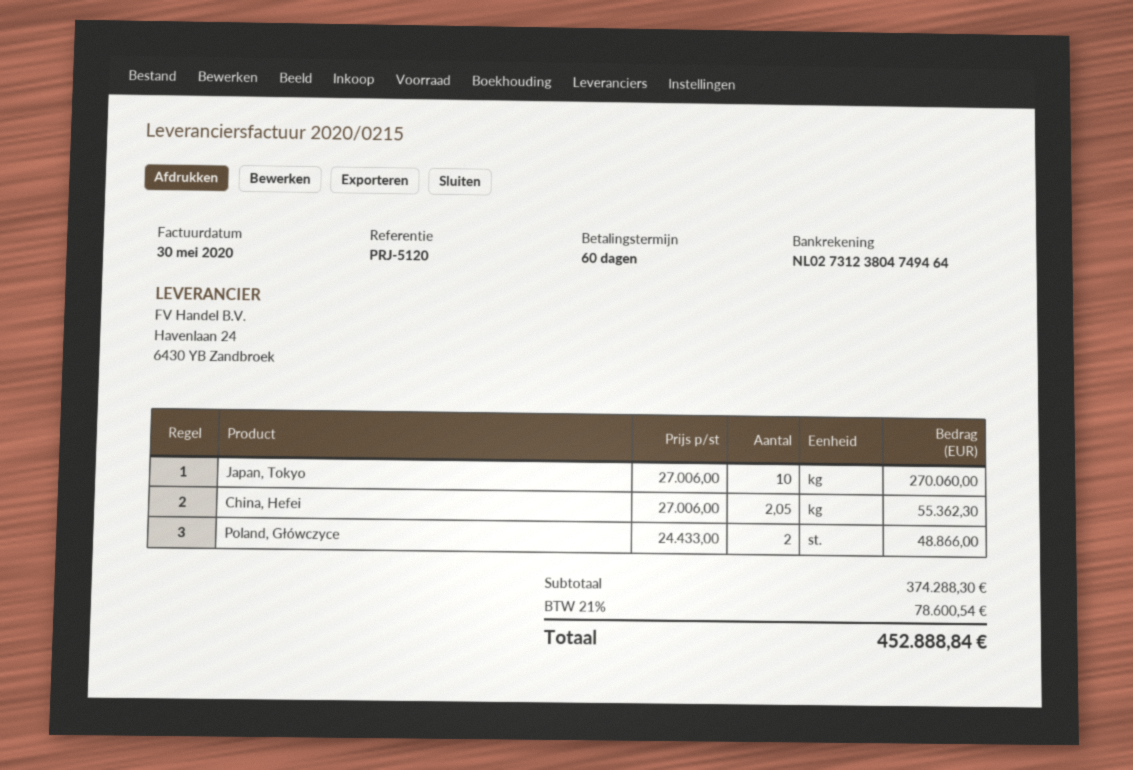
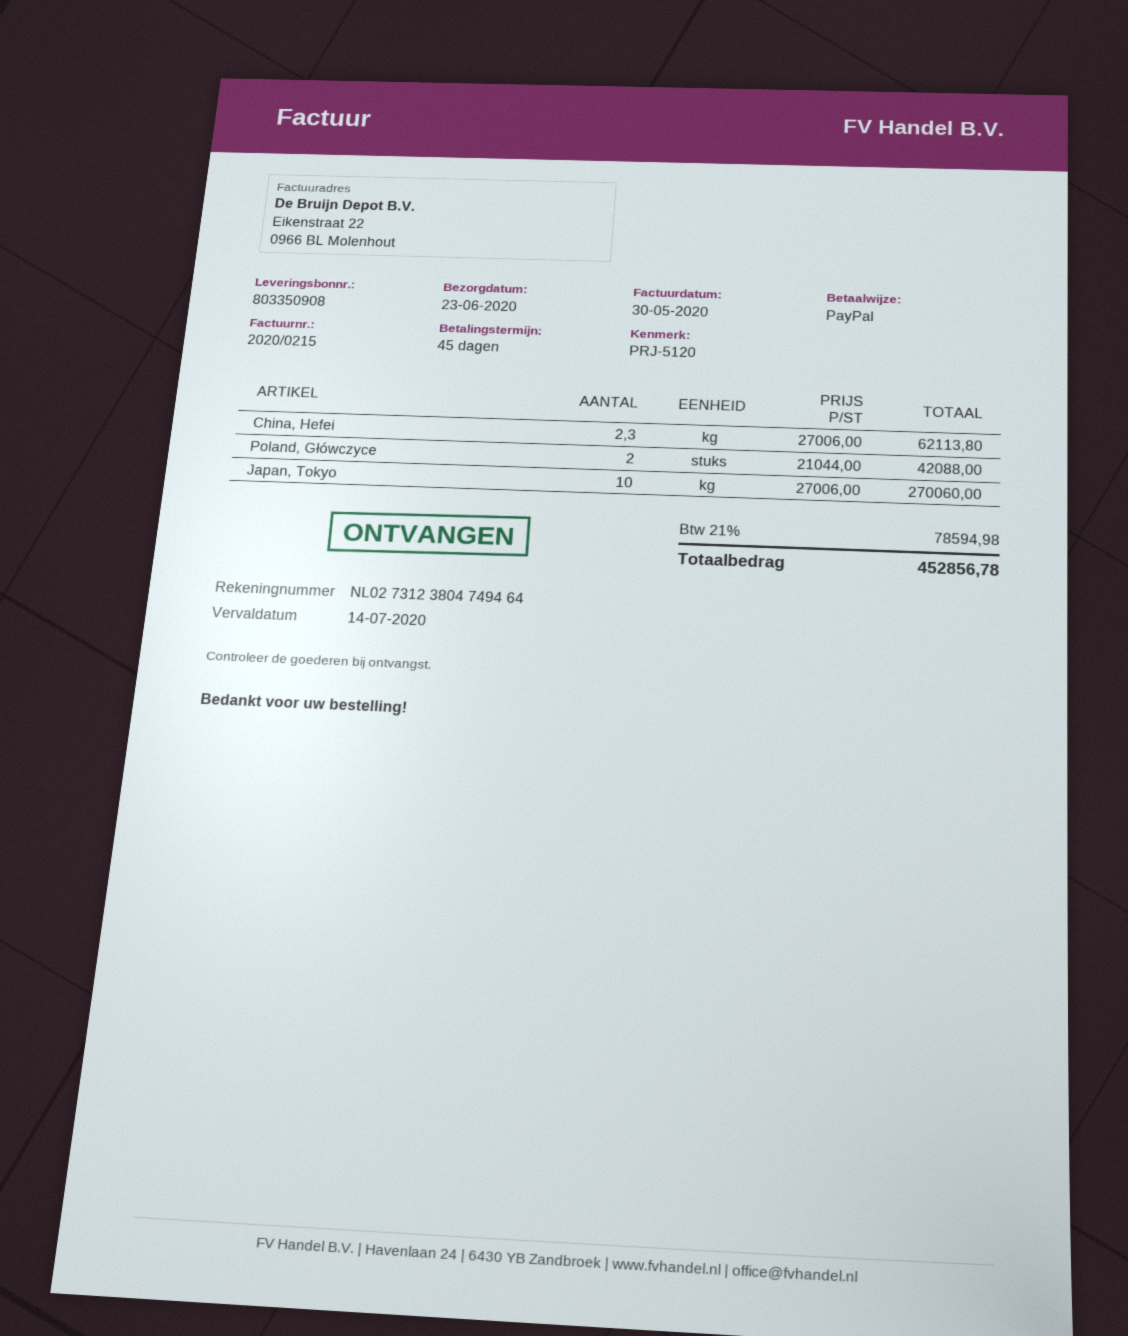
payment terms: 60 days -> 45 days
China, Hefei: 2.05 x 27006.00 = 55362.30 -> 2.3 x 27006.00 = 62113.80
Poland, Główczyce: 2 x 24433.00 = 48866.00 -> 2 x 21044.00 = 42088.00
tax: 21% = 78600.54 -> 21% = 78594.98
total: 452888.84 -> 452856.78

